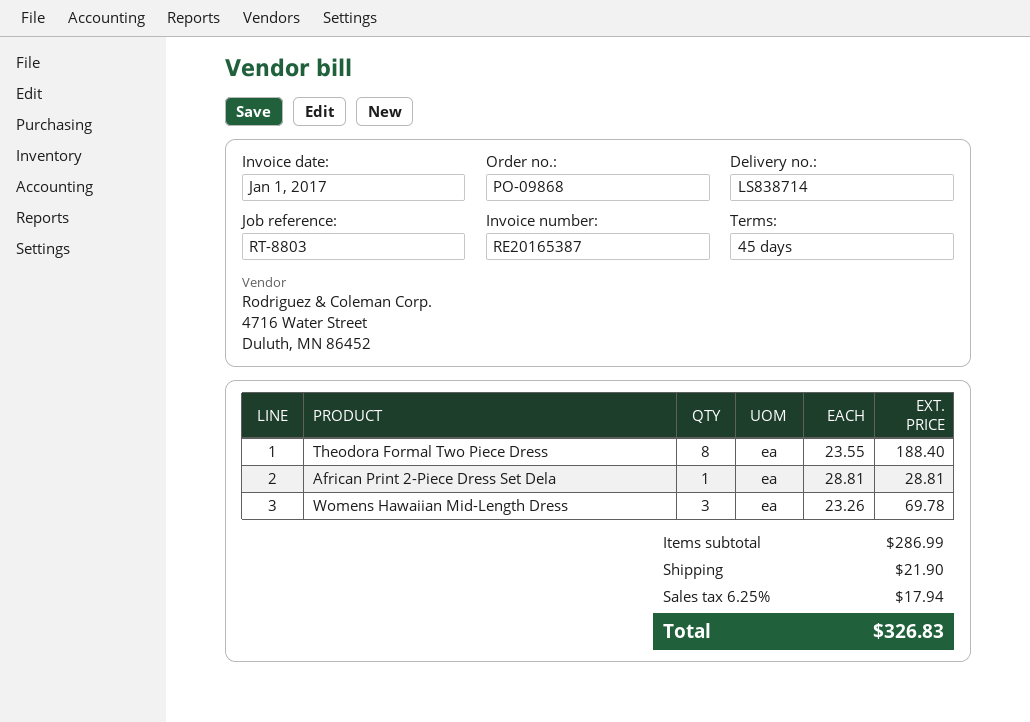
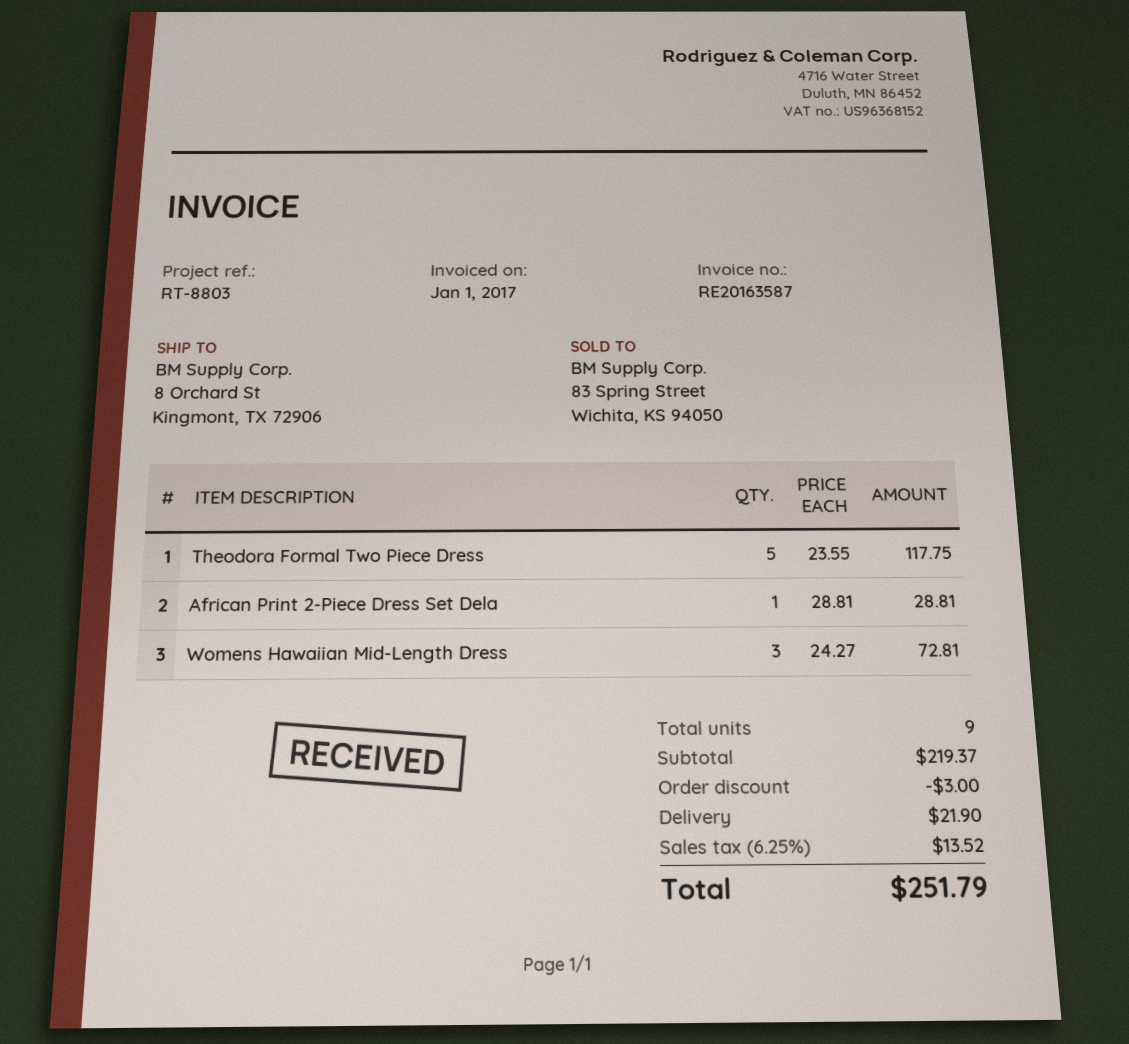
invoice number: RE20165387 -> RE20163587
Theodora Formal Two Piece Dress: 8 x 23.55 = 188.40 -> 5 x 23.55 = 117.75
Womens Hawaiian Mid-Length Dress: 3 x 23.26 = 69.78 -> 3 x 24.27 = 72.81
subtotal: 286.99 -> 219.37
discount: none -> 3.00
tax: 6.25% = 17.94 -> 6.25% = 13.52
total: 326.83 -> 251.79

